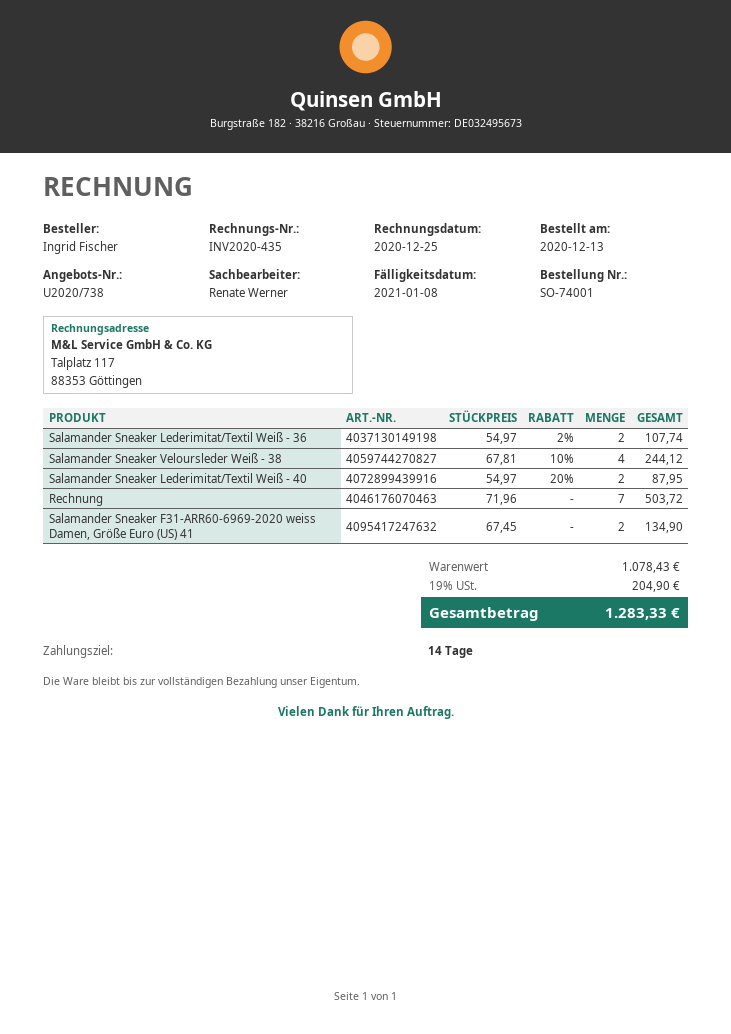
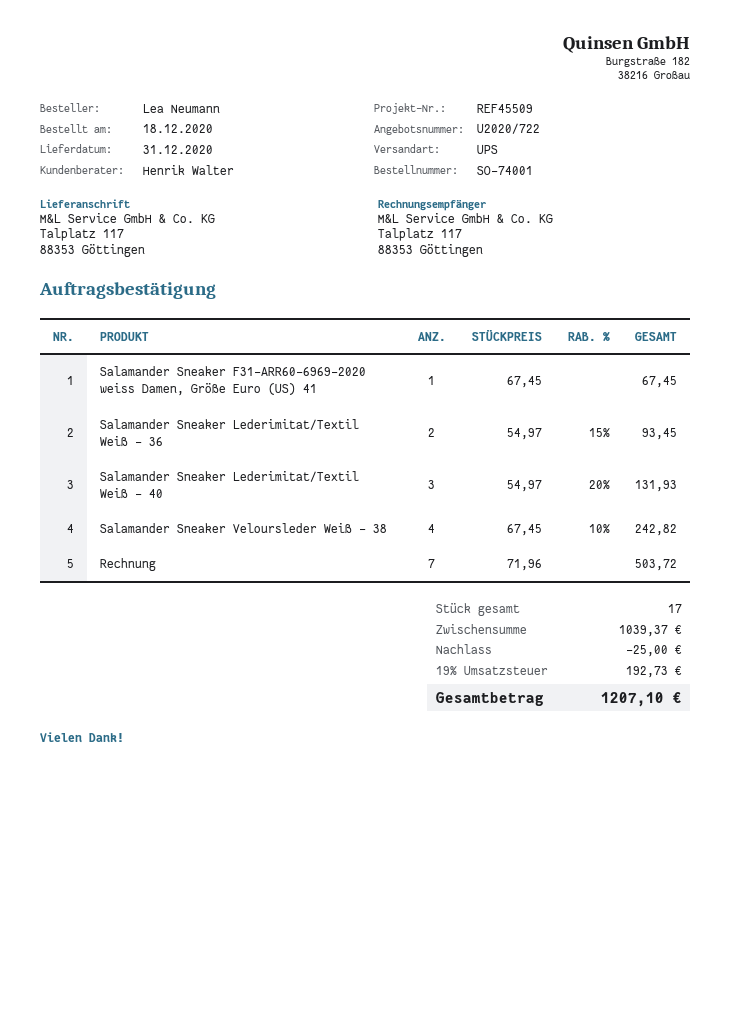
quote number: U2020/738 -> U2020/722
order date: 2020-12-13 -> 2020-12-18
ordered by: Ingrid Fischer -> Lea Neumann
sales rep: Renate Werner -> Henrik Walter
Salamander Sneaker Lederimitat/Textil Weiß - 36: 2 x 54.97 - 2% = 107.74 -> 2 x 54.97 - 15% = 93.45
Salamander Sneaker Veloursleder Weiß - 38: 4 x 67.81 - 10% = 244.12 -> 4 x 67.45 - 10% = 242.82
Salamander Sneaker Lederimitat/Textil Weiß - 40: 2 x 54.97 - 20% = 87.95 -> 3 x 54.97 - 20% = 131.93
Salamander Sneaker F31-ARR60-6969-2020 weiss Damen, Größe Euro (US) 41: 2 x 67.45 = 134.90 -> 1 x 67.45 = 67.45
subtotal: 1078.43 -> 1039.37
discount: none -> 25.00
tax: 19% = 204.90 -> 19% = 192.73
total: 1283.33 -> 1207.10

